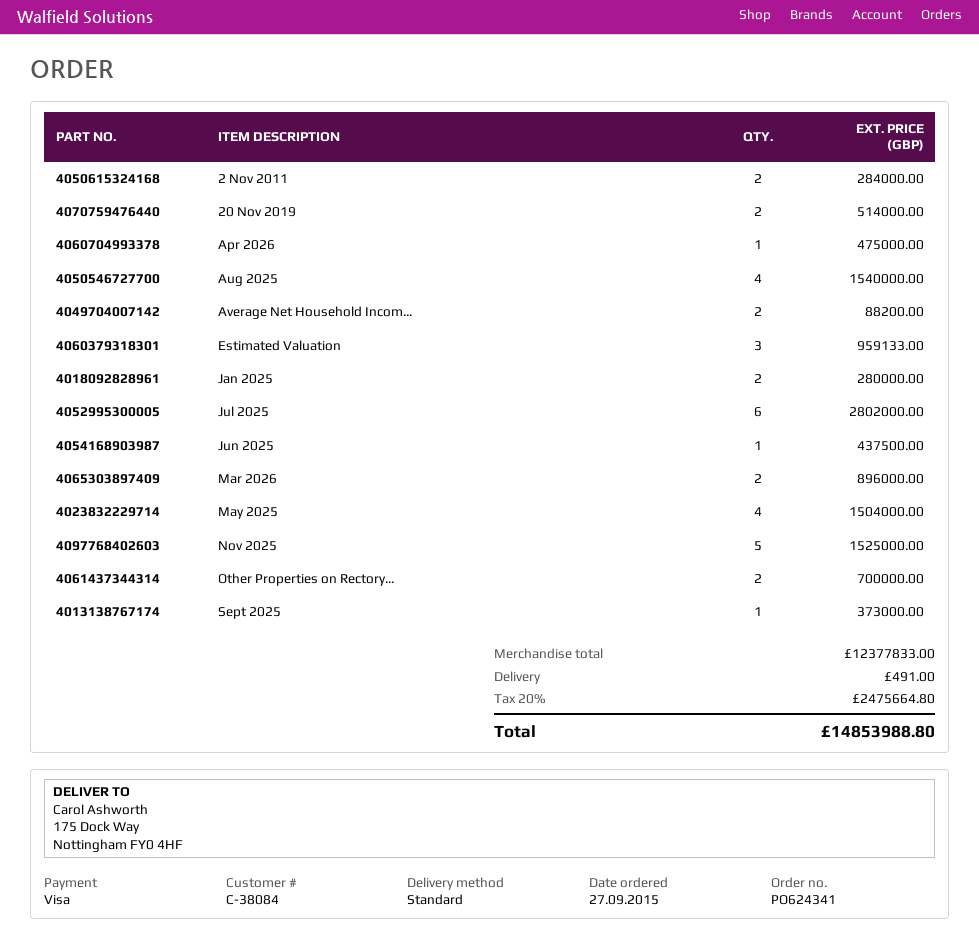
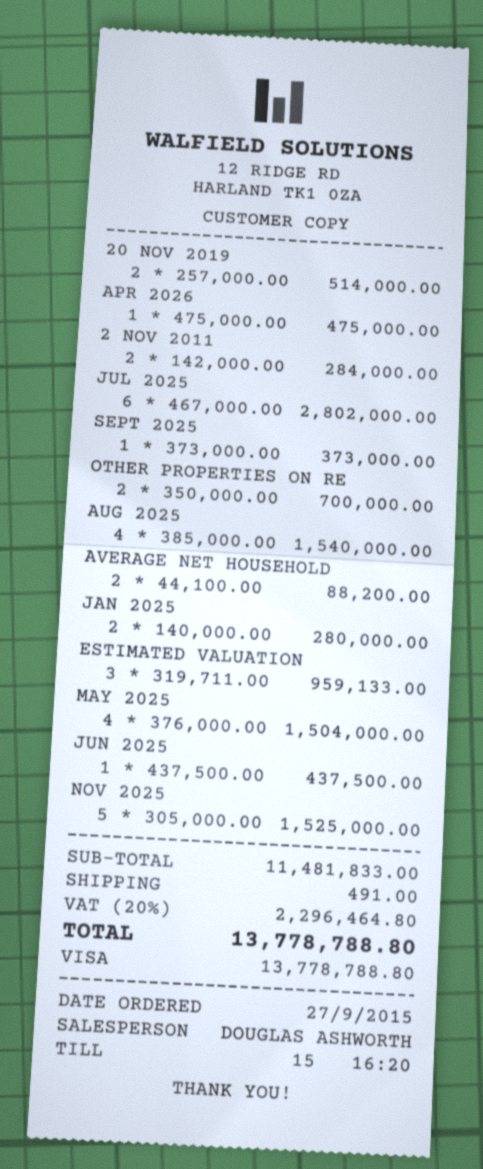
Mar 2026: 2 for 896000.00 -> none
subtotal: 12377833.00 -> 11481833.00
tax: 20% = 2475664.80 -> 20% = 2296464.80
total: 14853988.80 -> 13778788.80

